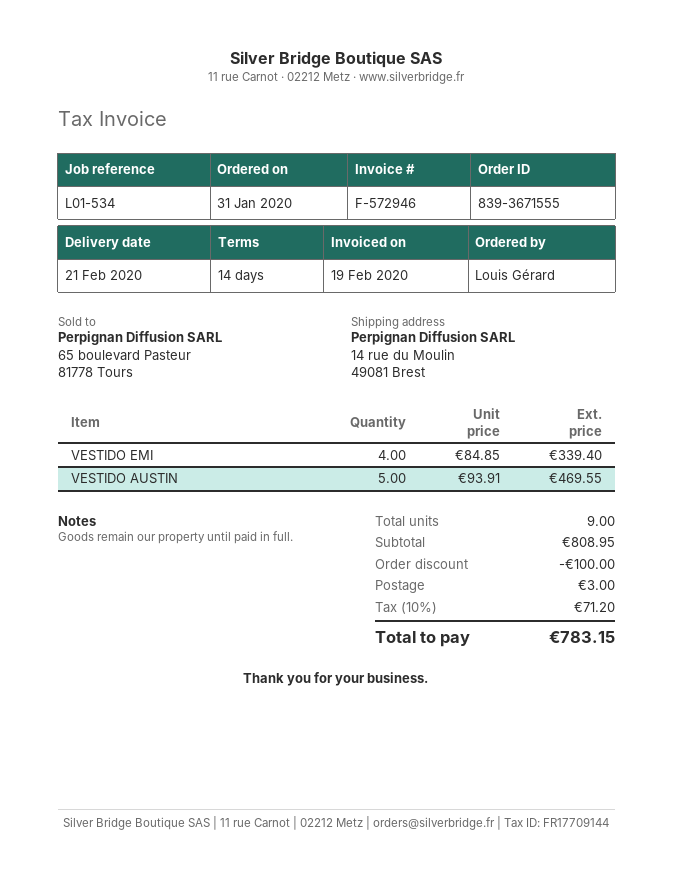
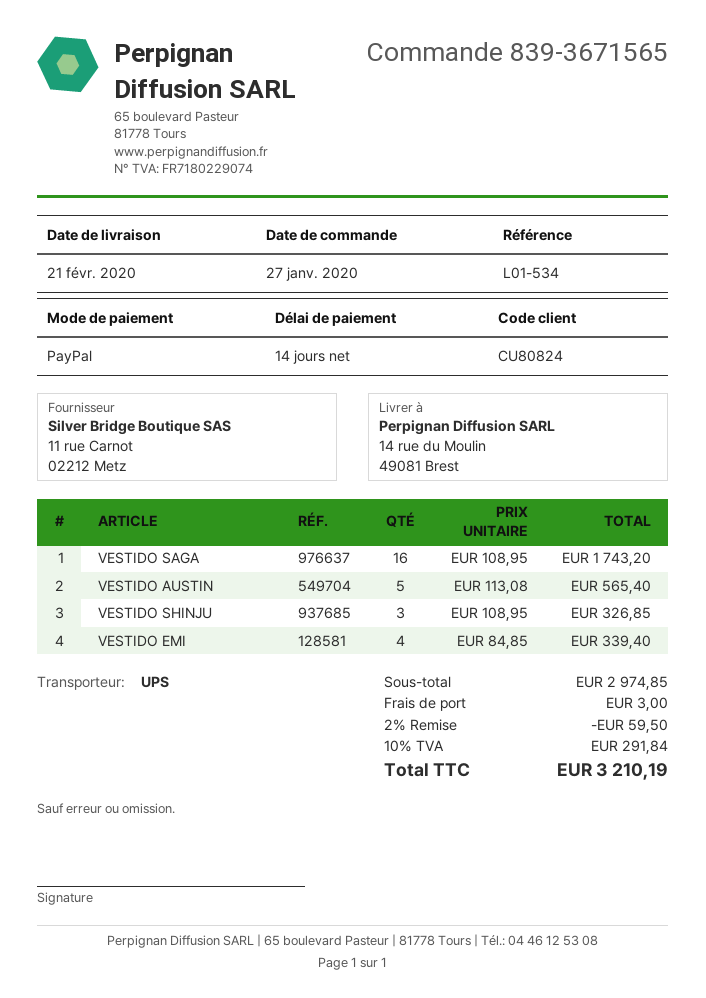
order number: 839-3671555 -> 839-3671565
order date: 2020-01-31 -> 2020-01-27
VESTIDO AUSTIN: 5 x 93.91 = 469.55 -> 5 x 113.08 = 565.40
VESTIDO SAGA: none -> 16 x 108.95 = 1743.20
VESTIDO SHINJU: none -> 3 x 108.95 = 326.85
subtotal: 808.95 -> 2974.85
discount: 100.00 -> 59.50
tax: 10% = 71.20 -> 10% = 291.84
total: 783.15 -> 3210.19

